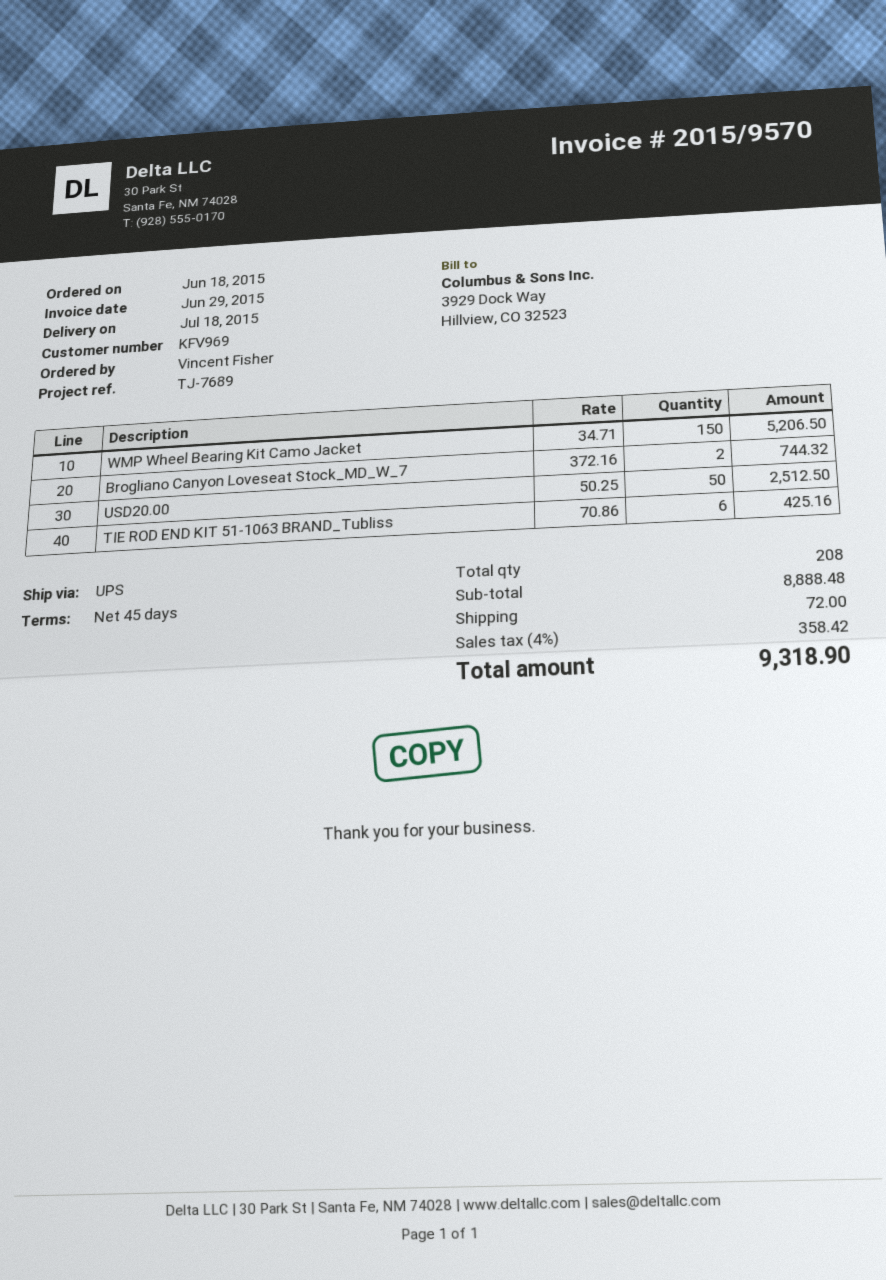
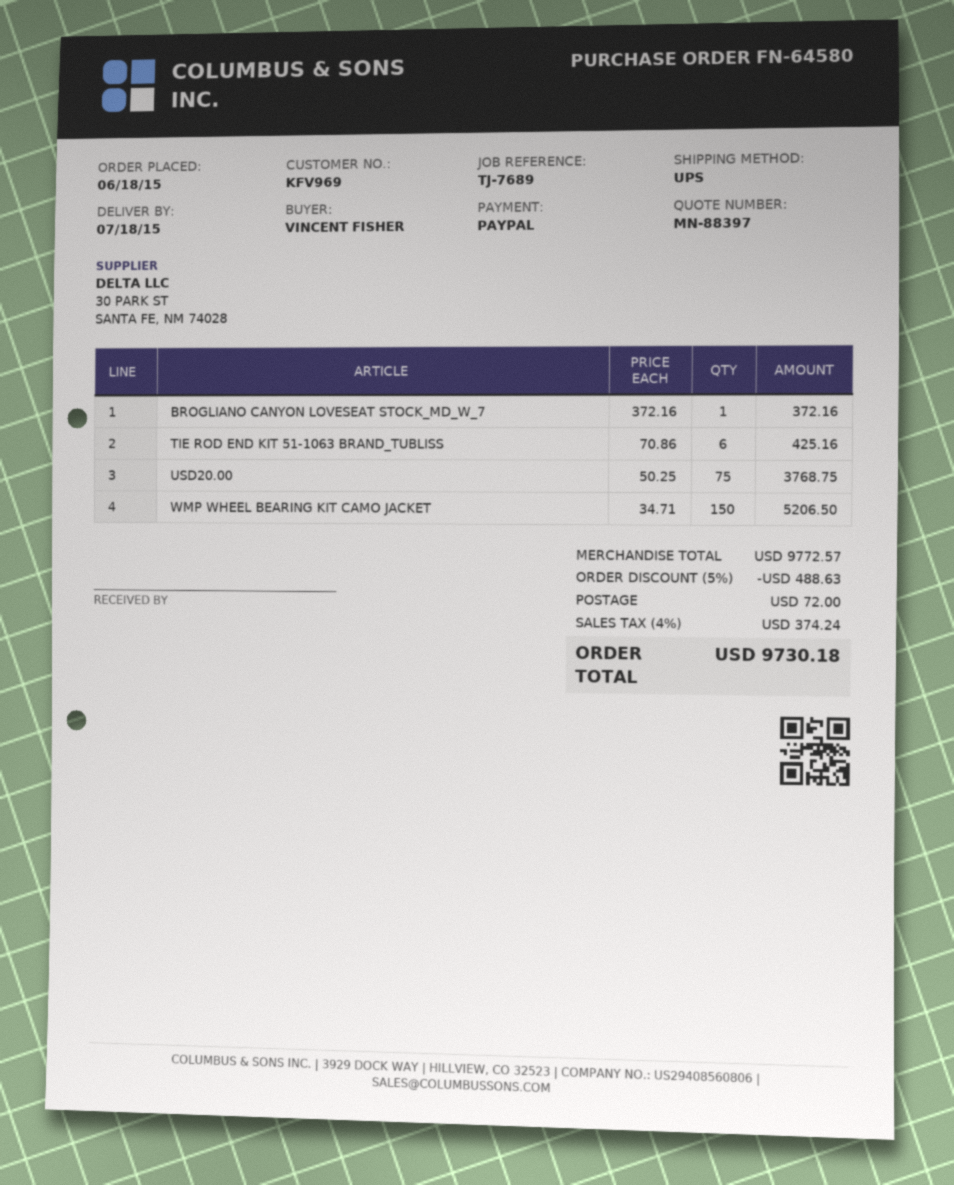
Brogliano Canyon Loveseat Stock_MD_W_7: 2 x 372.16 = 744.32 -> 1 x 372.16 = 372.16
USD20.00: 50 x 50.25 = 2512.50 -> 75 x 50.25 = 3768.75
subtotal: 8888.48 -> 9772.57
discount: none -> 5% = 488.63
tax: 4% = 358.42 -> 4% = 374.24
total: 9318.90 -> 9730.18

